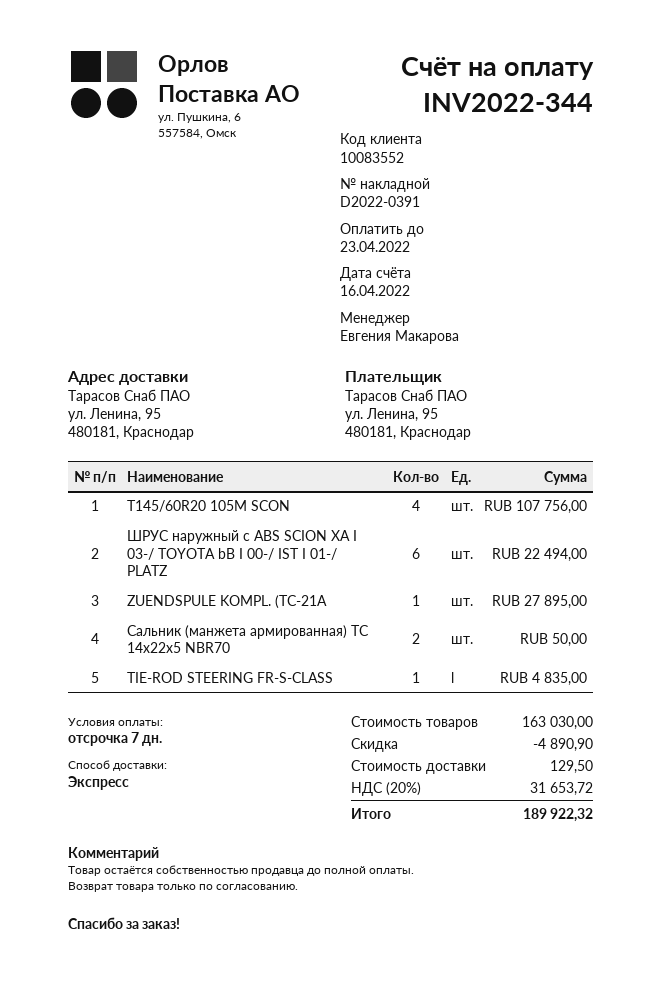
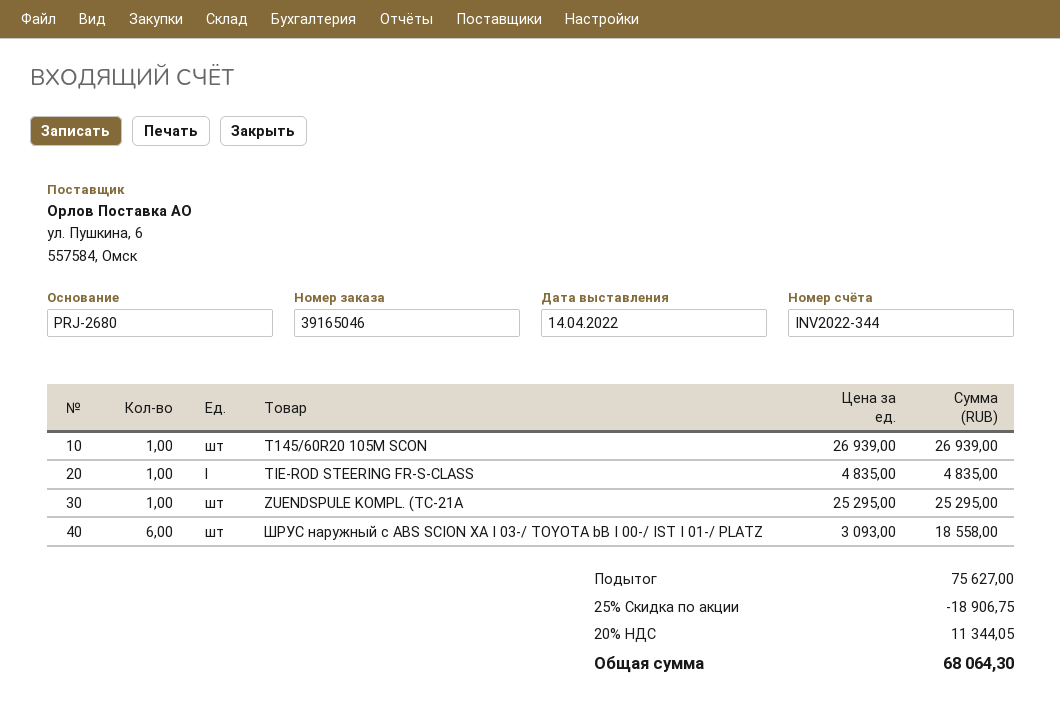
invoice date: 2022-04-16 -> 2022-04-14
T145/60R20 105M SCON: 4 for 107756.00 -> 1 for 26939.00
ШРУС наружный c ABS SCION XA I 03-/ TOYOTA bB I 00-/ IST I 01-/ PLATZ: 6 for 22494.00 -> 6 for 18558.00
ZUENDSPULE KOMPL. (TC-21A: 1 for 27895.00 -> 1 for 25295.00
Сальник (манжета армированная) TC 14х22х5 NBR70: 2 for 50.00 -> none
subtotal: 163030.00 -> 75627.00
discount: 4890.90 -> 18906.75
shipping: 129.50 -> none
tax: 20% = 31653.72 -> 20% = 11344.05
total: 189922.32 -> 68064.30

